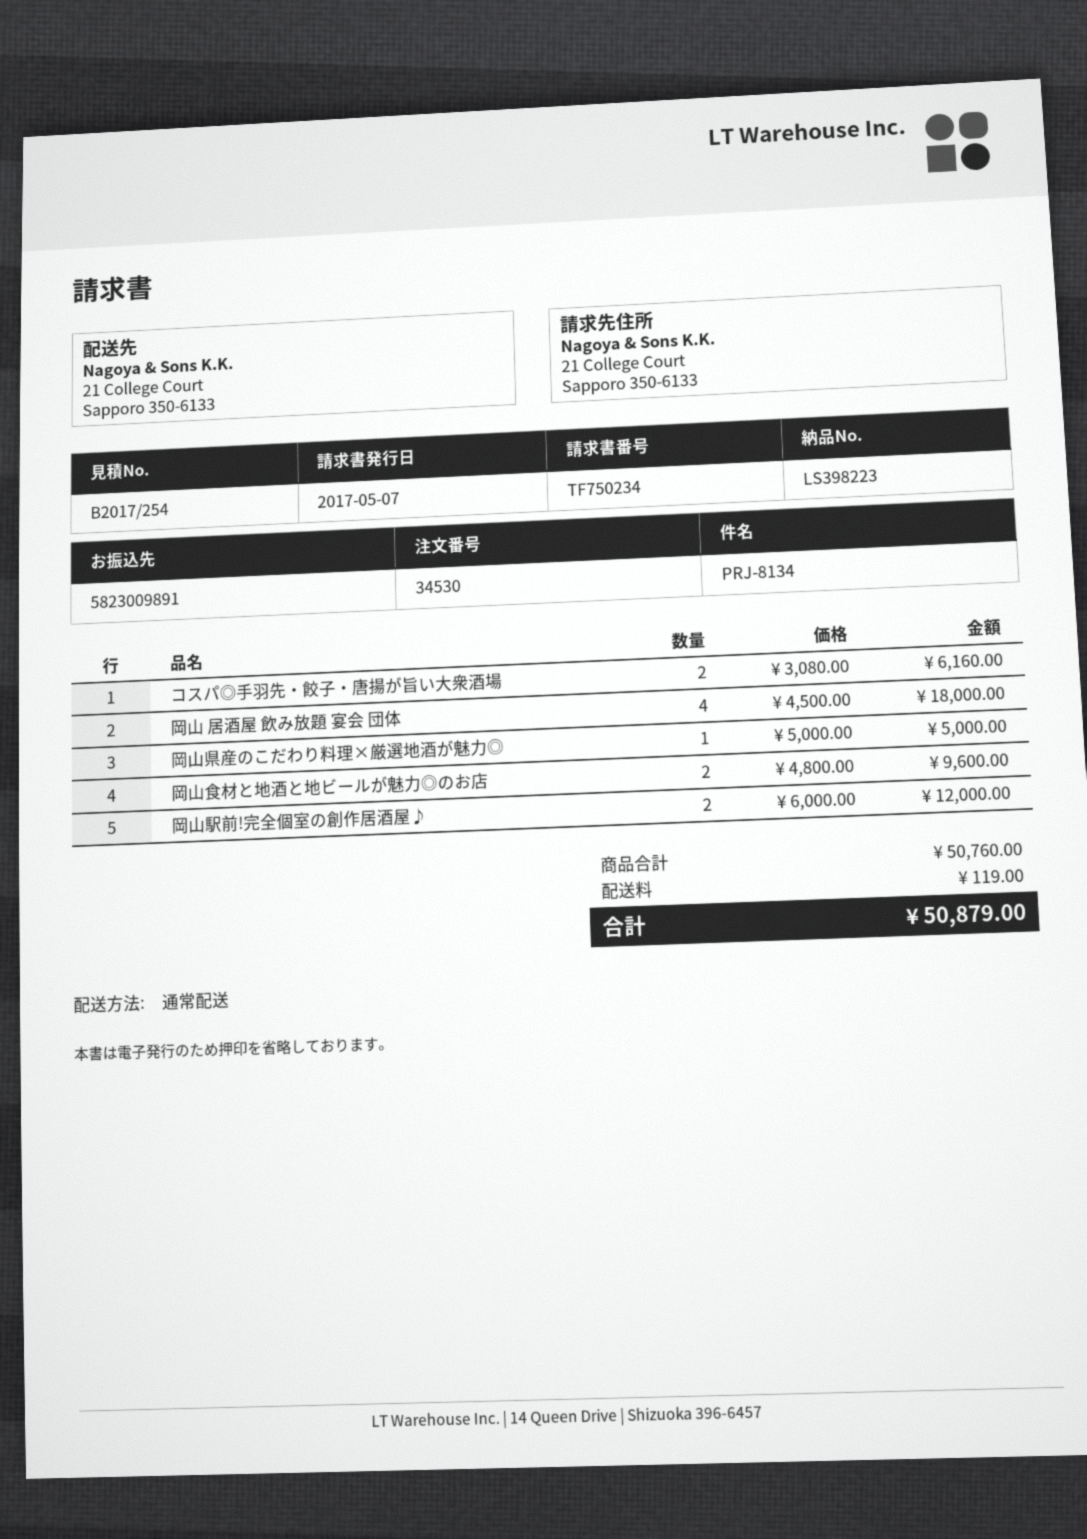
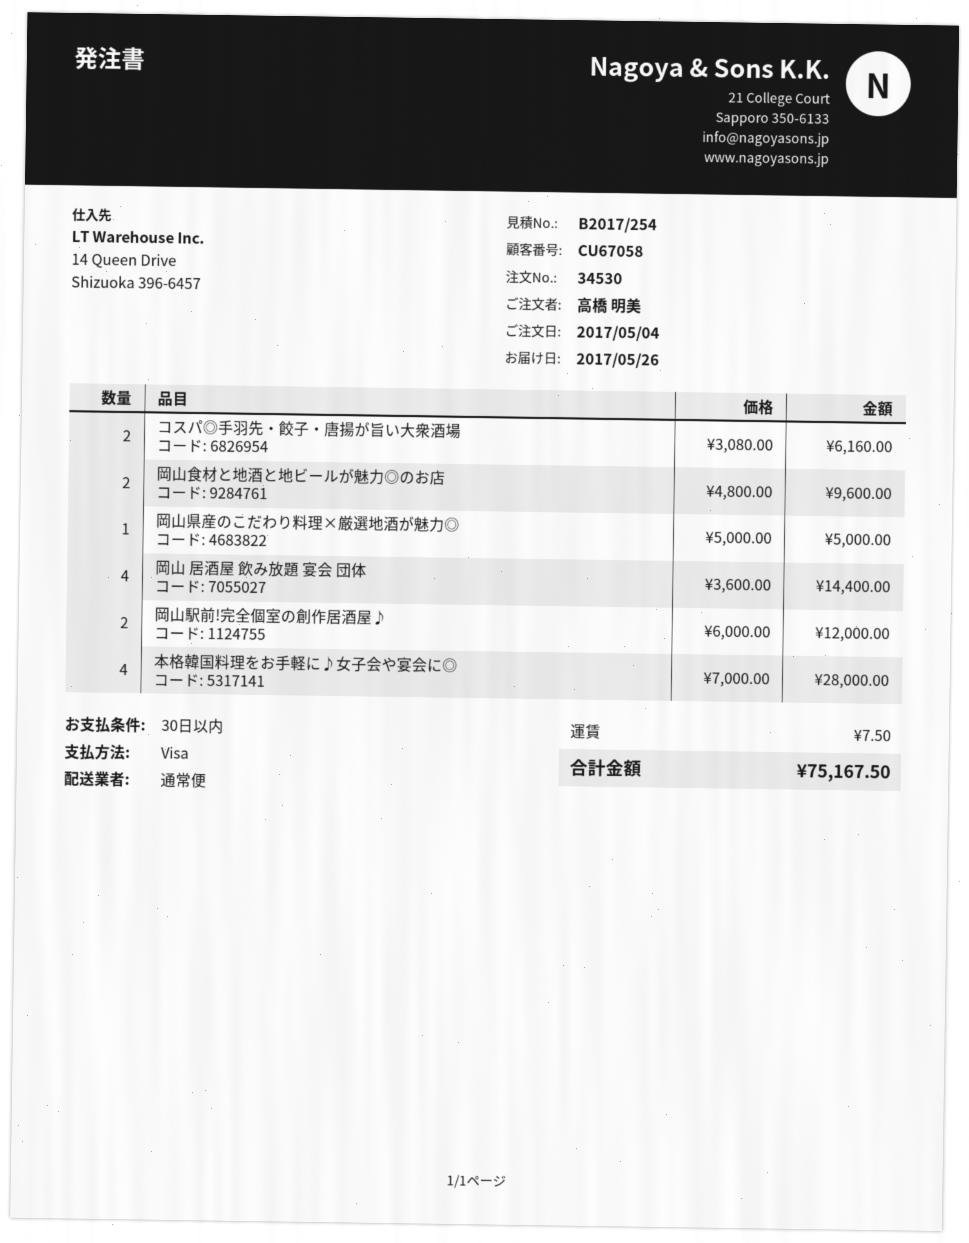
岡山 居酒屋 飲み放題 宴会 団体: 4 x 4500.00 = 18000.00 -> 4 x 3600.00 = 14400.00
本格韓国料理をお手軽に♪女子会や宴会に◎: none -> 4 x 7000.00 = 28000.00
shipping: 119.00 -> 7.50
total: 50879.00 -> 75167.50

